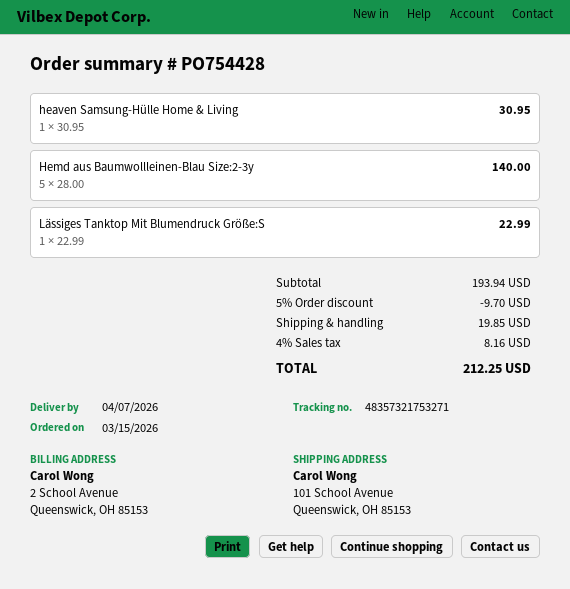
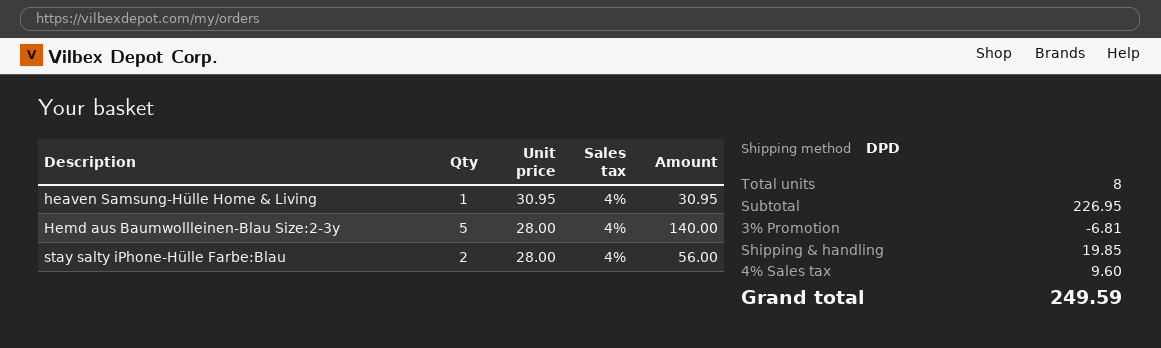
Lässiges Tanktop Mit Blumendruck Größe:S: 1 x 22.99 = 22.99 -> none
stay salty iPhone-Hülle Farbe:Blau: none -> 2 x 28.00 = 56.00
subtotal: 193.94 -> 226.95
discount: 5% = 9.70 -> 3% = 6.81
tax: 4% = 8.16 -> 4% = 9.60
total: 212.25 -> 249.59

